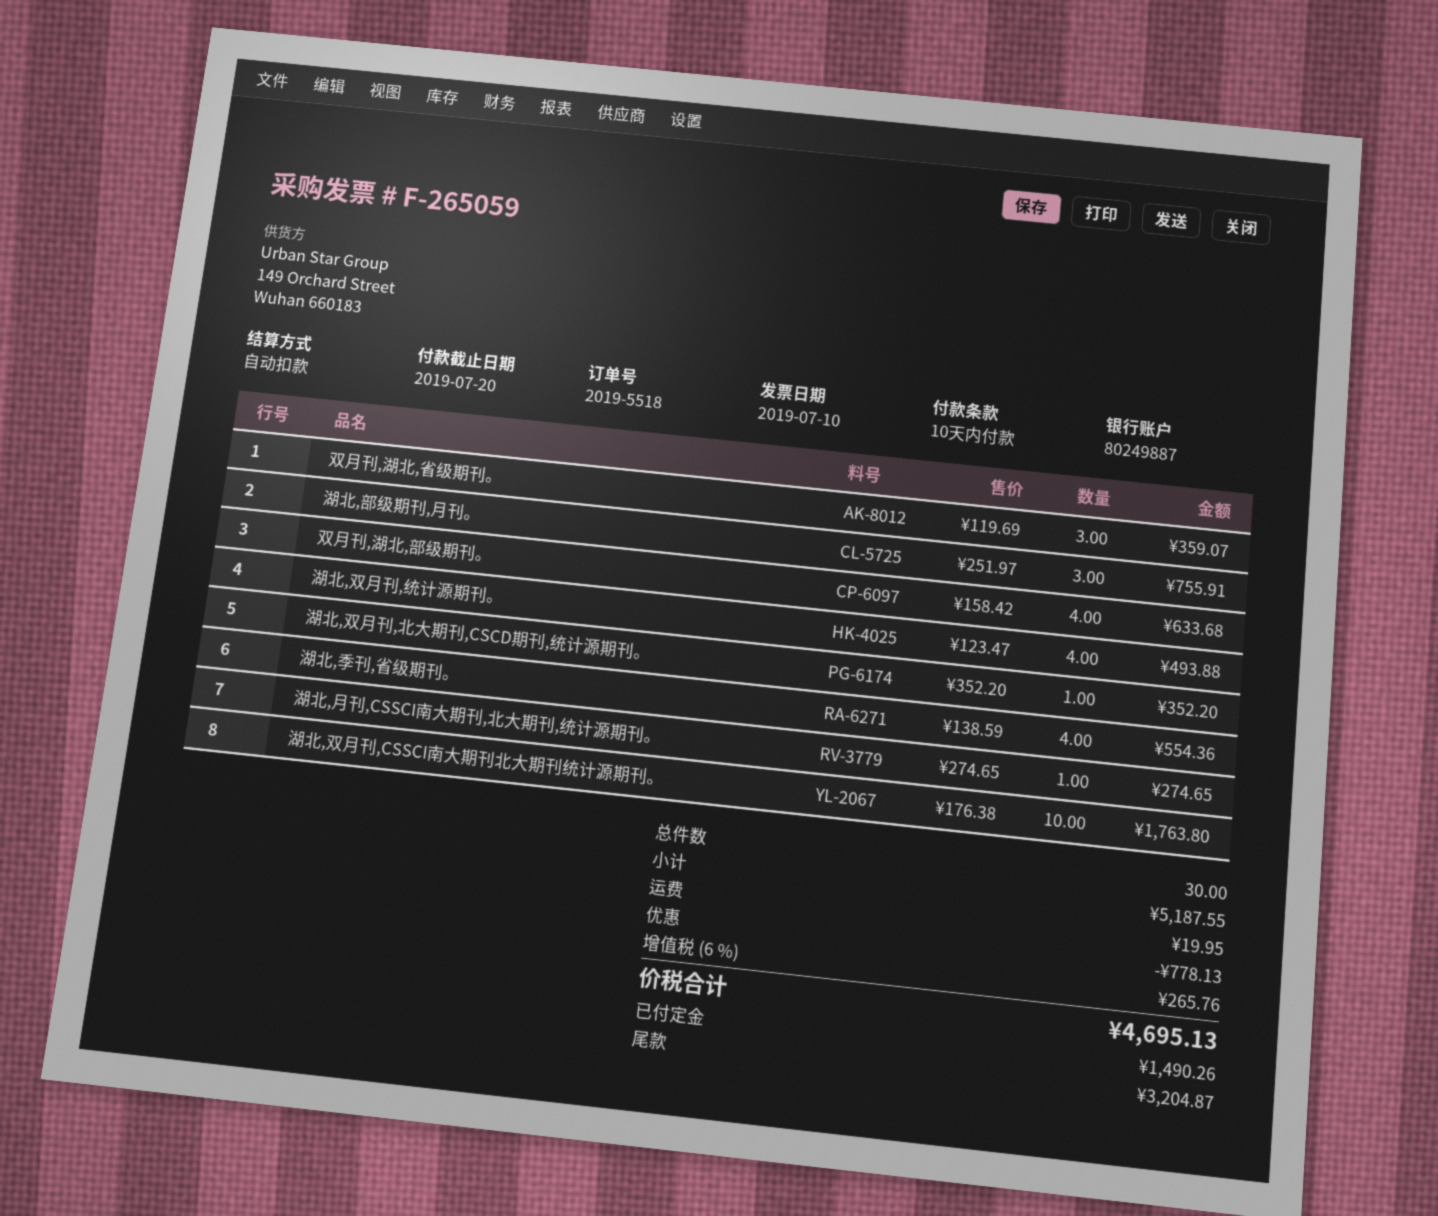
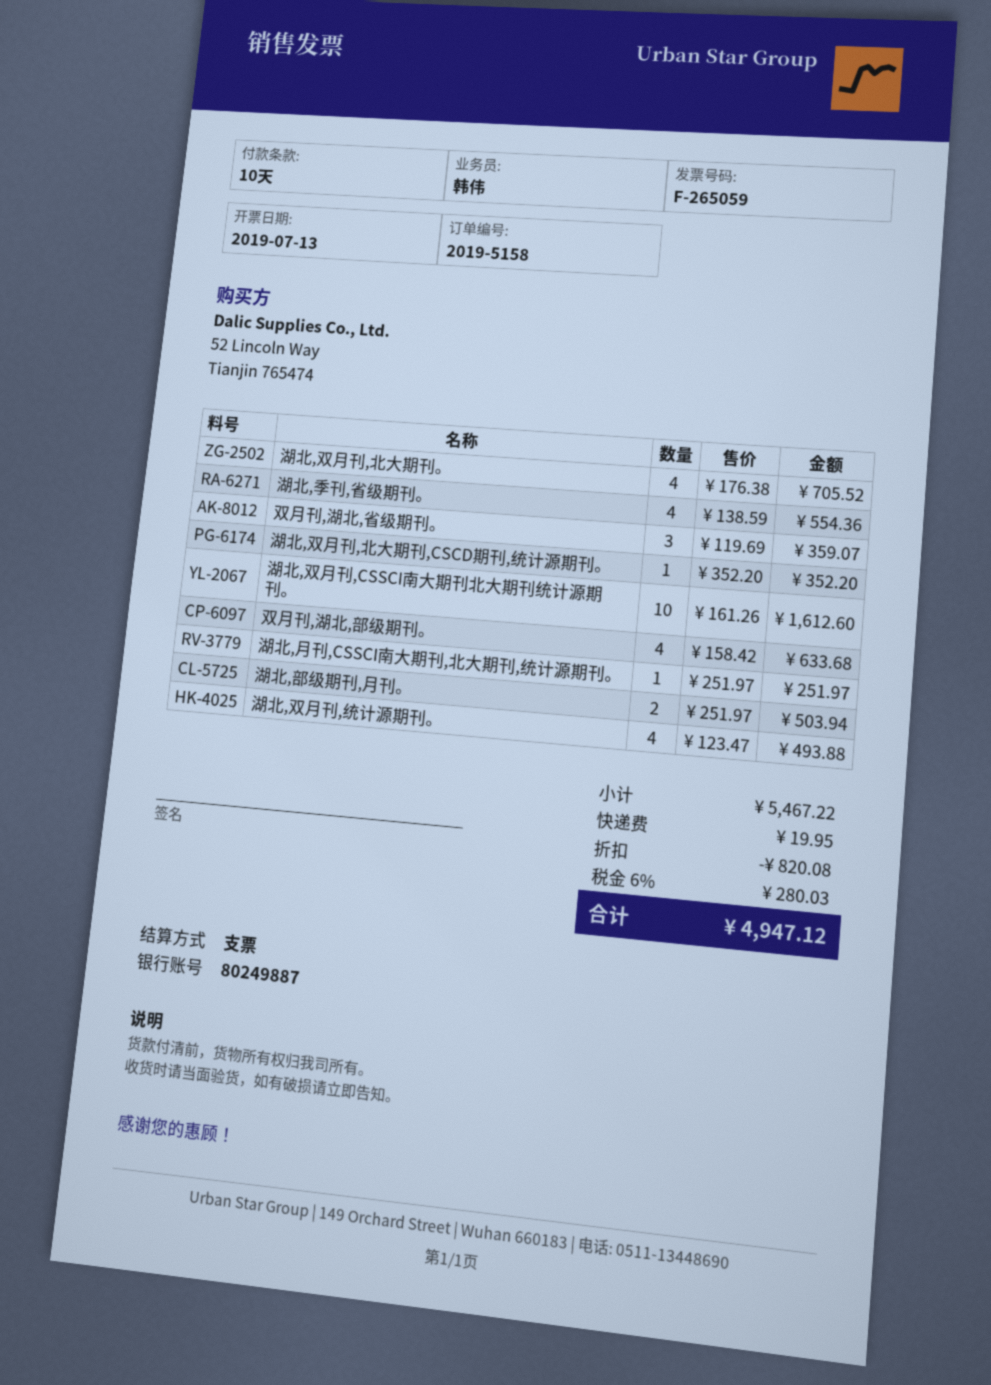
order number: 2019-5518 -> 2019-5158
invoice date: 2019-07-10 -> 2019-07-13
payment method: direct debit -> cheque
湖北,部级期刊,月刊。: 3 x 251.97 = 755.91 -> 2 x 251.97 = 503.94
湖北,月刊,CSSCI南大期刊,北大期刊,统计源期刊。: 1 x 274.65 = 274.65 -> 1 x 251.97 = 251.97
湖北,双月刊,CSSCI南大期刊北大期刊统计源期刊。: 10 x 176.38 = 1763.80 -> 10 x 161.26 = 1612.60
湖北,双月刊,北大期刊。: none -> 4 x 176.38 = 705.52
subtotal: 5187.55 -> 5467.22
discount: 778.13 -> 820.08
tax: 6% = 265.76 -> 6% = 280.03
total: 4695.13 -> 4947.12

